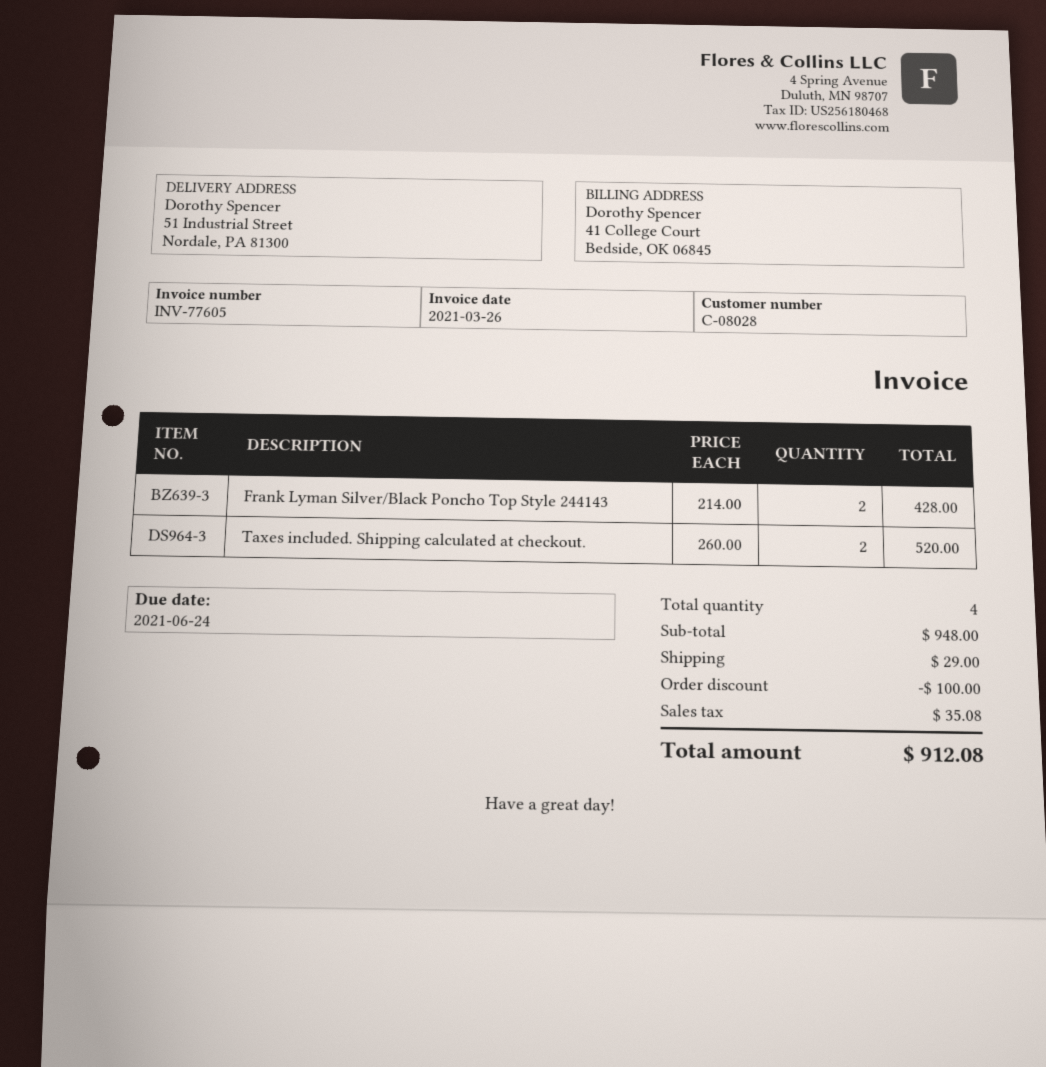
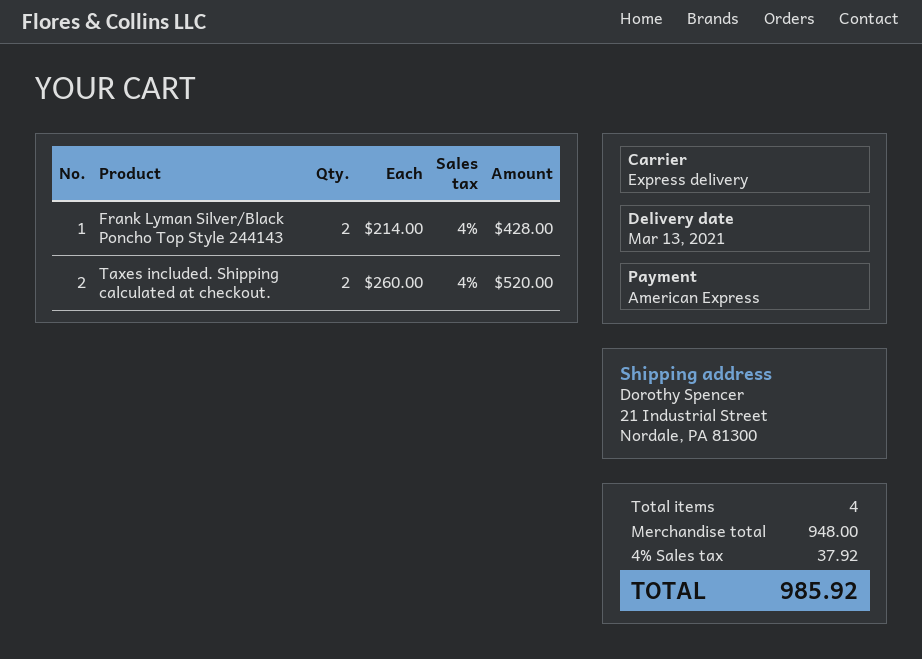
ship to: 51 Industrial Street, Nordale, PA 81300 -> 21 Industrial Street, Nordale, PA 81300
discount: 100.00 -> none
shipping: 29.00 -> none
tax: 35.08 -> 37.92
total: 912.08 -> 985.92

